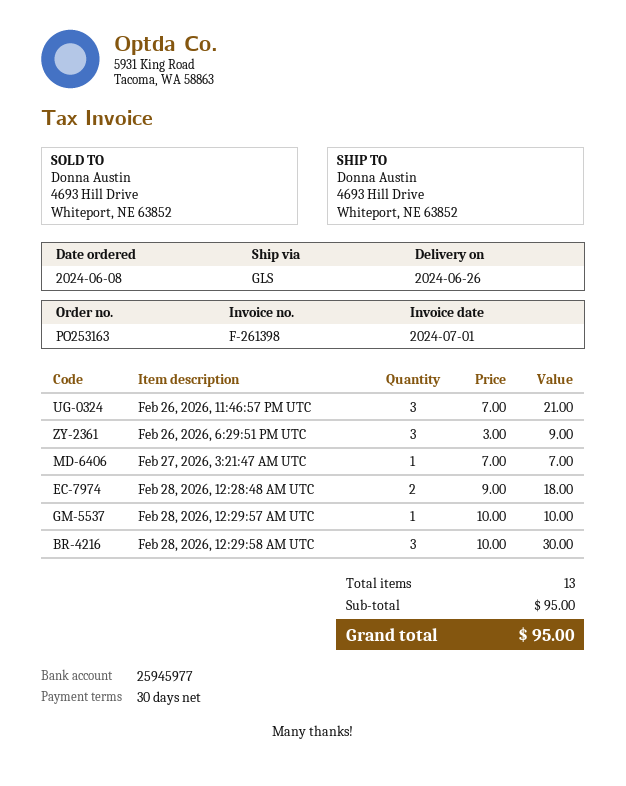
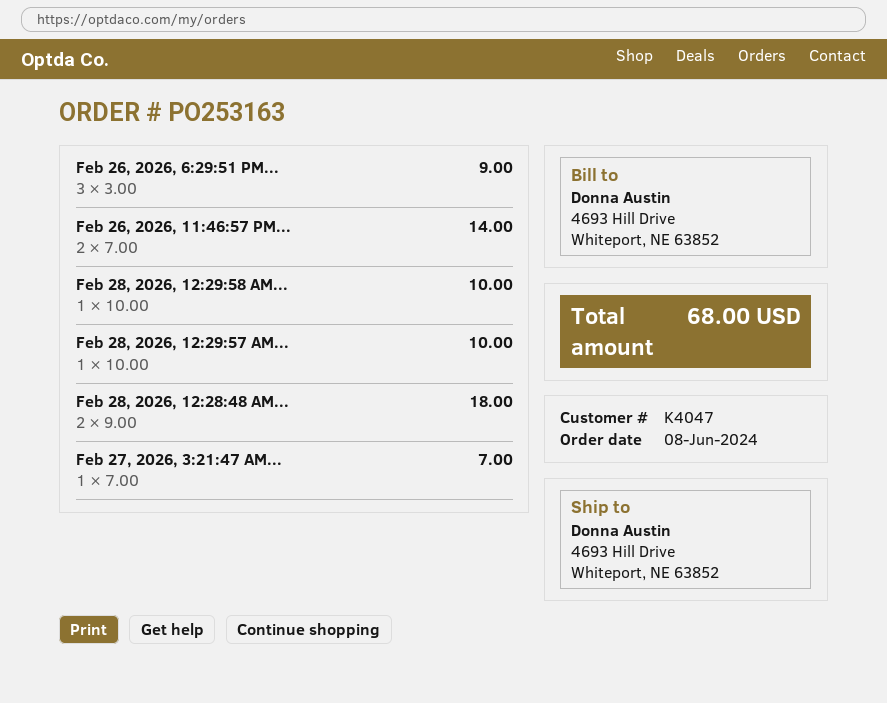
Feb 26, 2026, 11:46:57 PM UTC: 3 x 7.00 = 21.00 -> 2 x 7.00 = 14.00
Feb 28, 2026, 12:29:58 AM UTC: 3 x 10.00 = 30.00 -> 1 x 10.00 = 10.00
total: 95.00 -> 68.00

